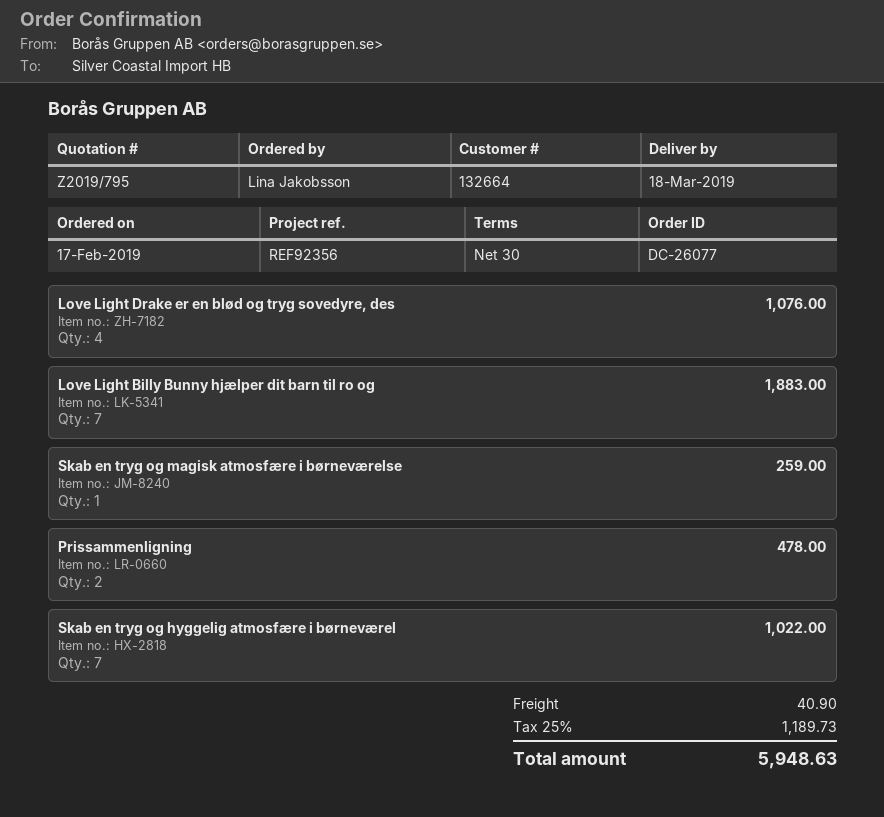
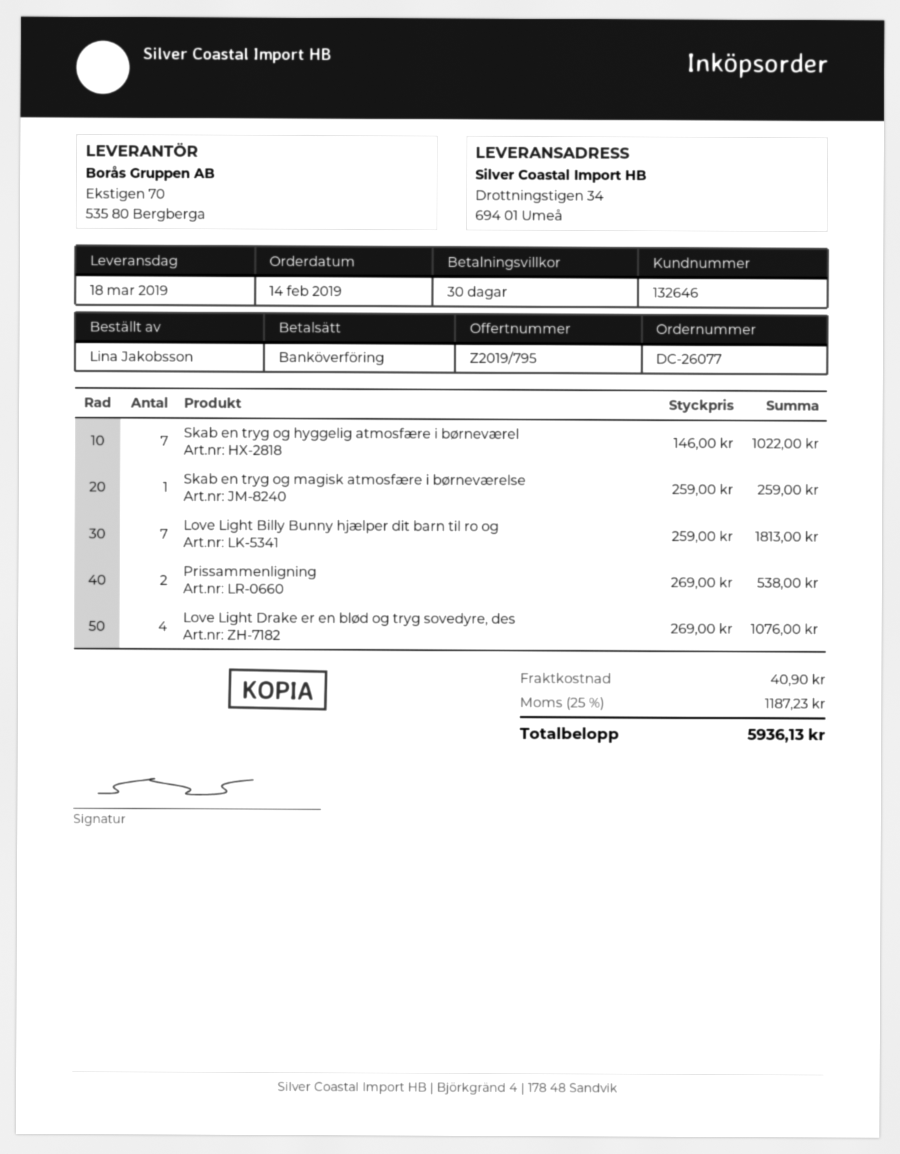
order date: 2019-02-17 -> 2019-02-14
customer number: 132664 -> 132646
Love Light Billy Bunny hjælper dit barn til ro og: 7 for 1883.00 -> 7 for 1813.00
Prissammenligning: 2 for 478.00 -> 2 for 538.00
tax: 25% = 1189.73 -> 25% = 1187.23
total: 5948.63 -> 5936.13

